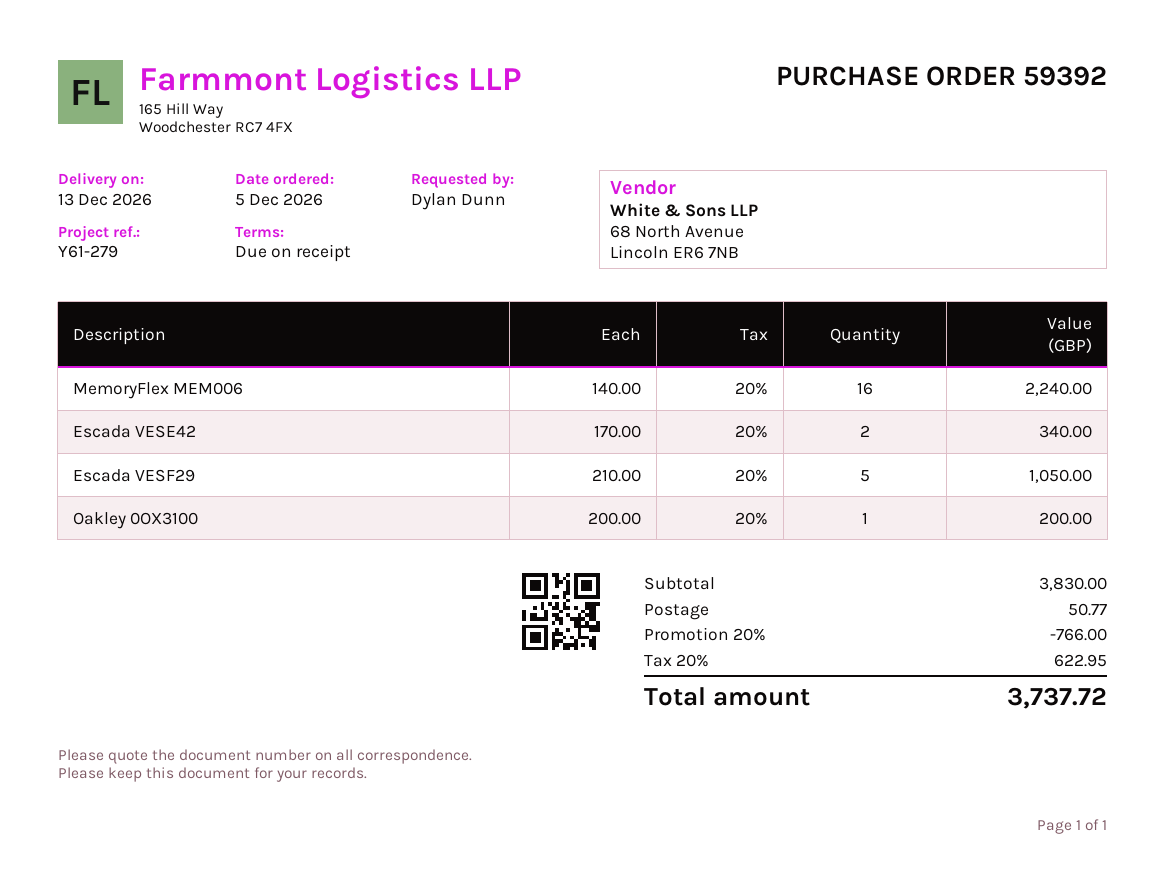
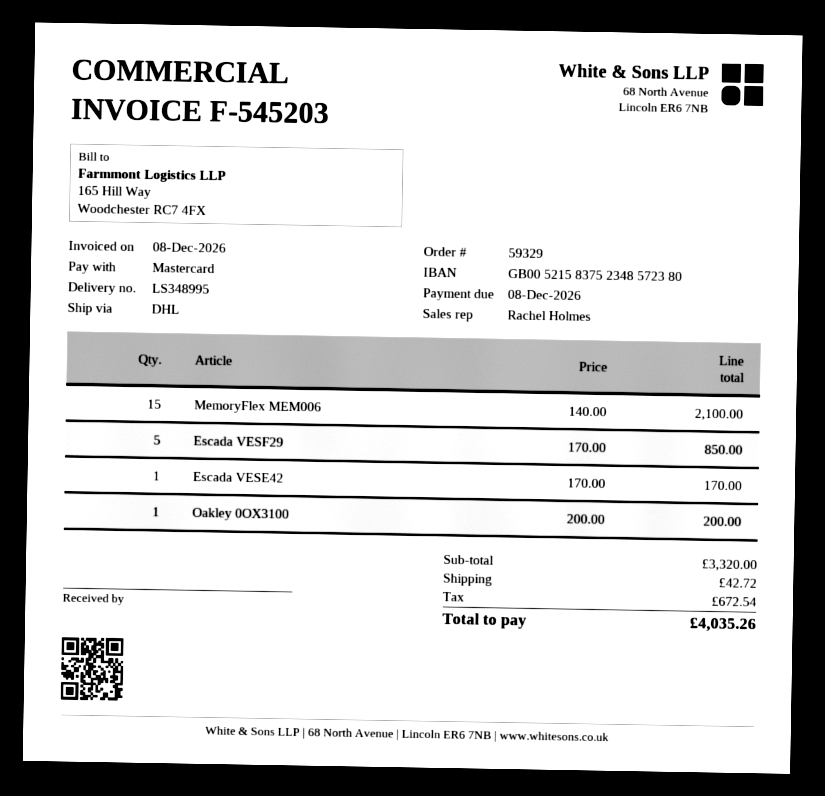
order number: 59392 -> 59329
MemoryFlex MEM006: 16 x 140.00 = 2240.00 -> 15 x 140.00 = 2100.00
Escada VESE42: 2 x 170.00 = 340.00 -> 1 x 170.00 = 170.00
Escada VESF29: 5 x 210.00 = 1050.00 -> 5 x 170.00 = 850.00
subtotal: 3830.00 -> 3320.00
discount: 20% = 766.00 -> none
shipping: 50.77 -> 42.72
tax: 622.95 -> 672.54
total: 3737.72 -> 4035.26

